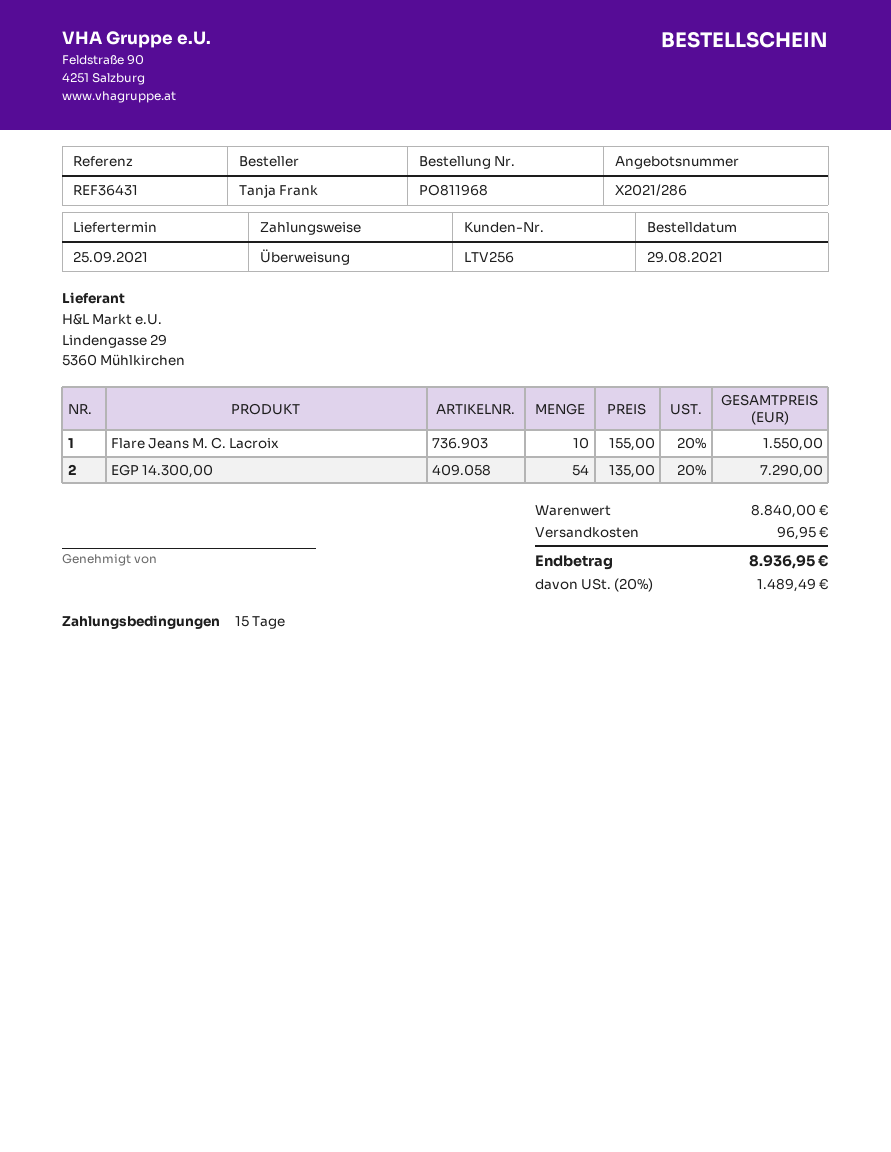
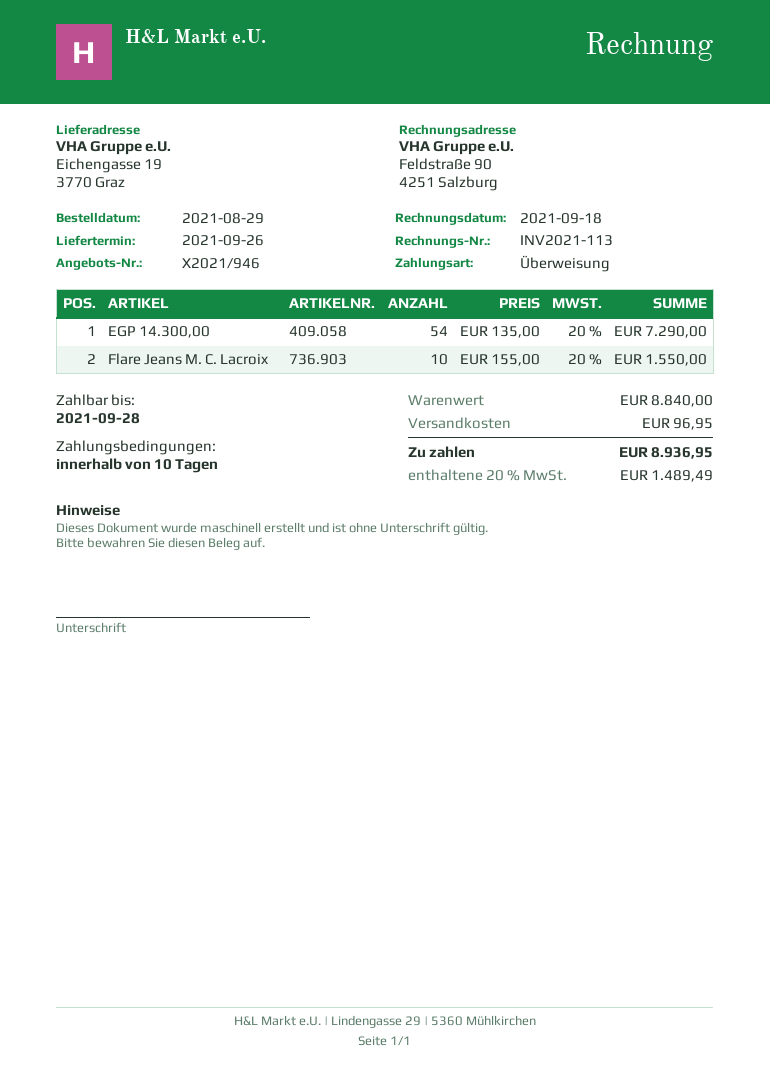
quote number: X2021/286 -> X2021/946
delivery date: 2021-09-25 -> 2021-09-26
payment terms: 15 days -> 10 days

